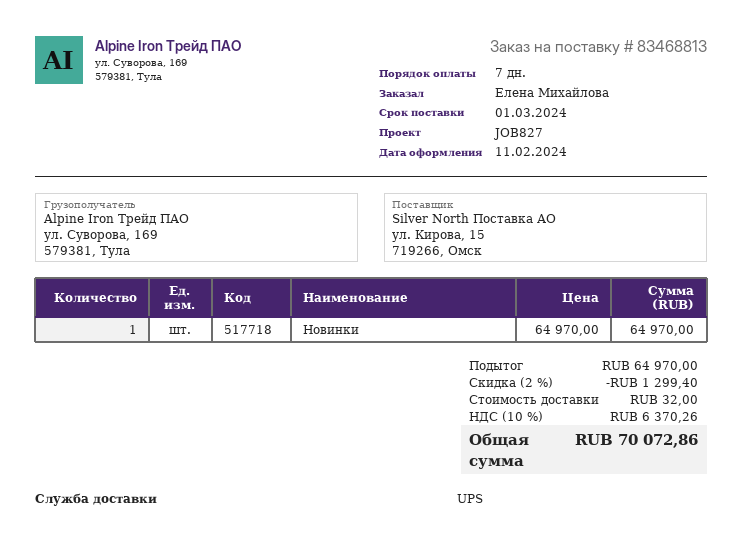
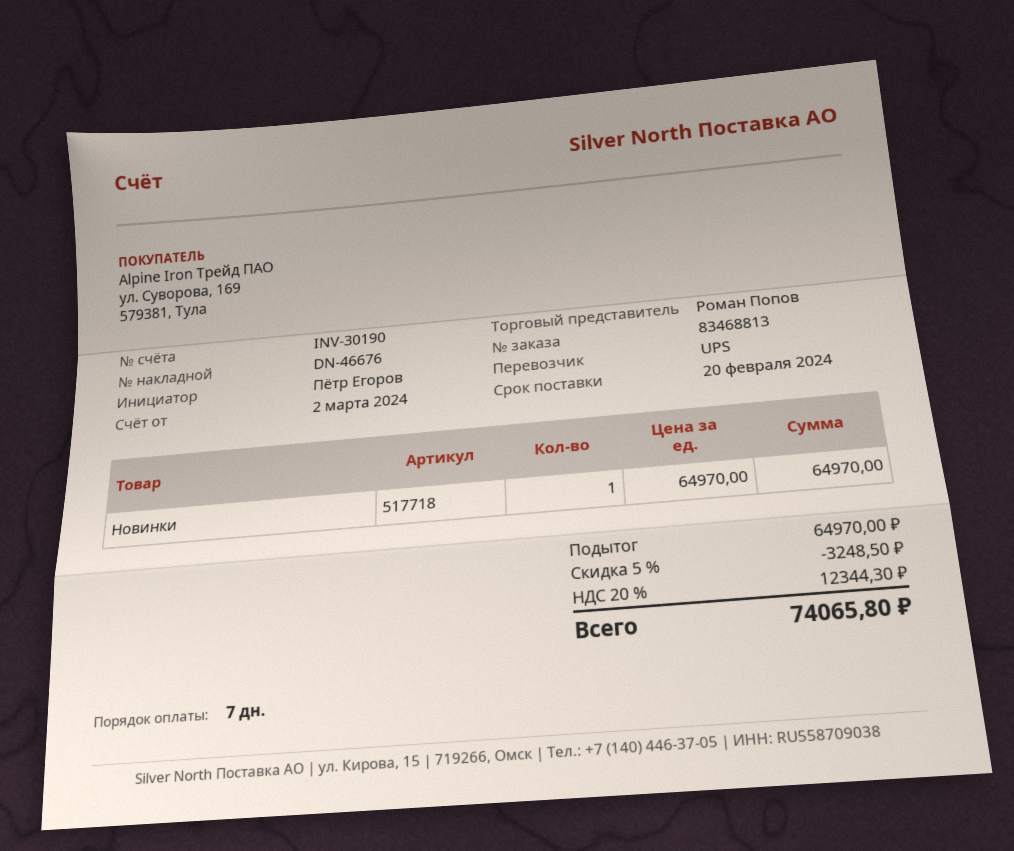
delivery date: 2024-03-01 -> 2024-02-20
ordered by: Елена Михайлова -> Пётр Егоров
discount: 2% = 1299.40 -> 5% = 3248.50
shipping: 32.00 -> none
tax: 10% = 6370.26 -> 20% = 12344.30
total: 70072.86 -> 74065.80

